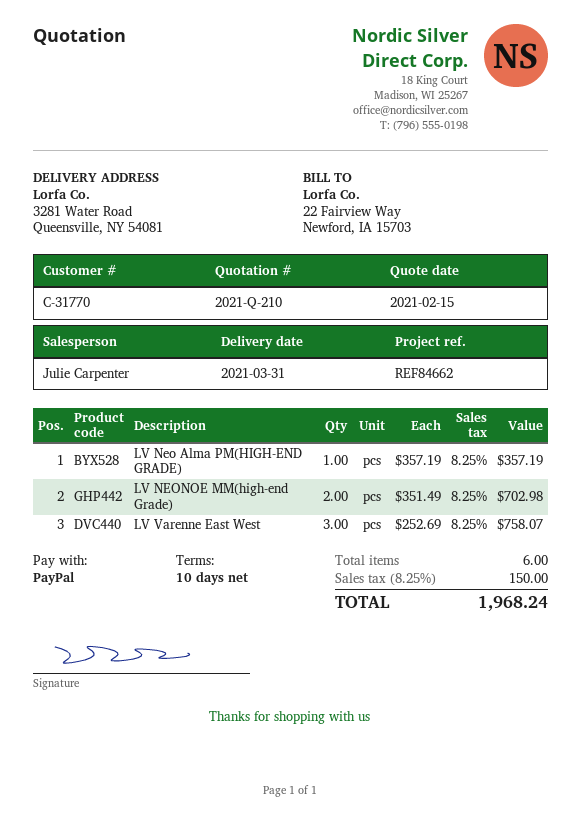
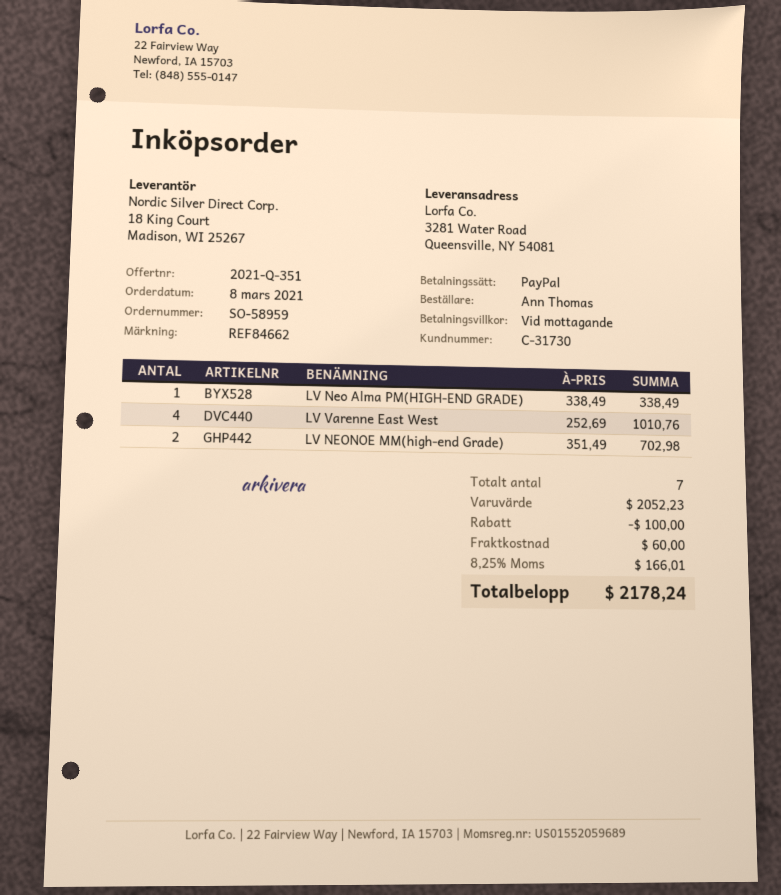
quote number: 2021-Q-210 -> 2021-Q-351
payment terms: 10 days -> on receipt
customer number: C-31770 -> C-31730
LV Neo Alma PM(HIGH-END GRADE): 1 x 357.19 = 357.19 -> 1 x 338.49 = 338.49
LV Varenne East West: 3 x 252.69 = 758.07 -> 4 x 252.69 = 1010.76
total quantity: 6 -> 7
discount: none -> 100.00
shipping: none -> 60.00
tax: 8.25% = 150.00 -> 8.25% = 166.01
total: 1968.24 -> 2178.24

